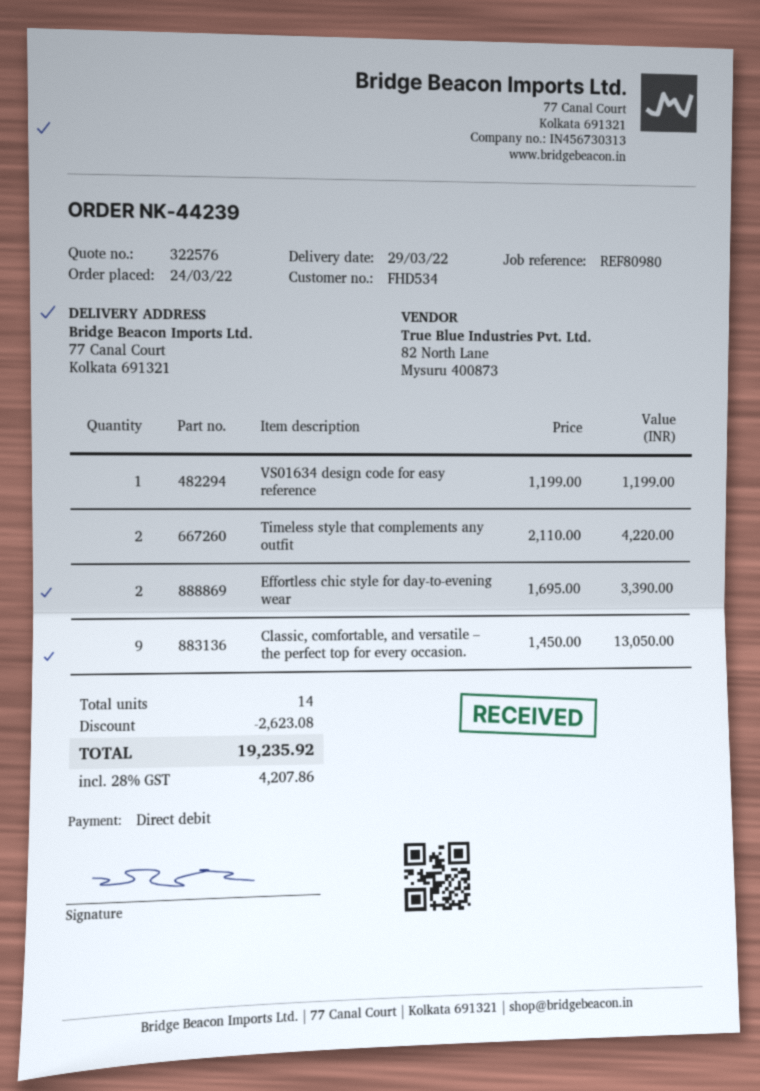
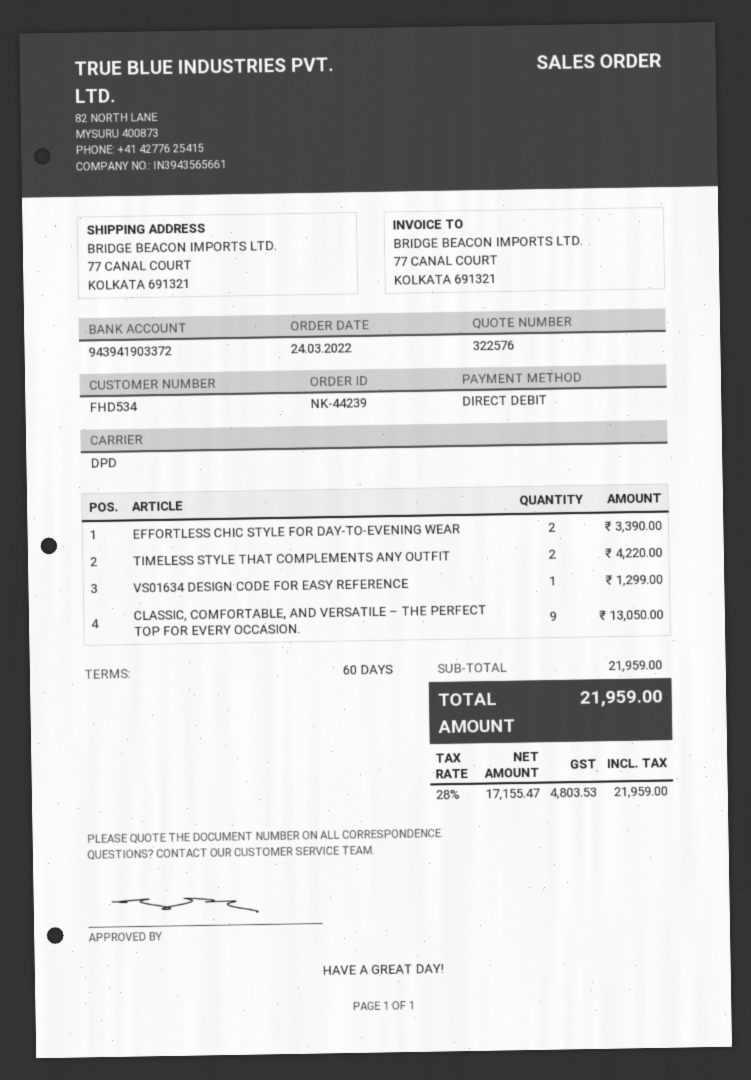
VS01634 design code for easy reference: 1 for 1199.00 -> 1 for 1299.00
discount: 2623.08 -> none
tax: 28% = 4207.86 -> 28% = 4803.53
total: 19235.92 -> 21959.00

